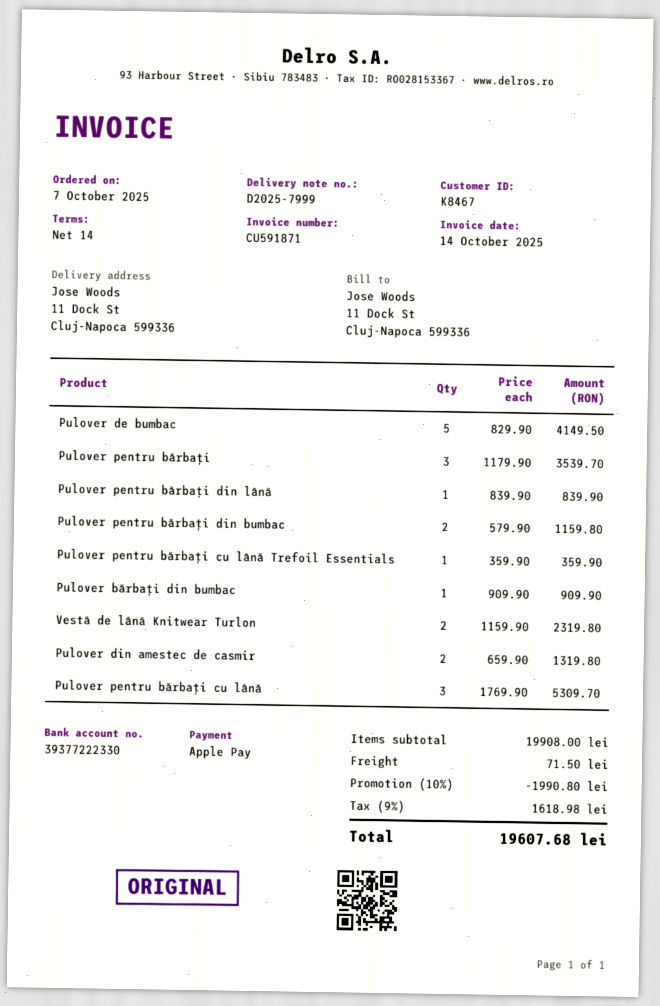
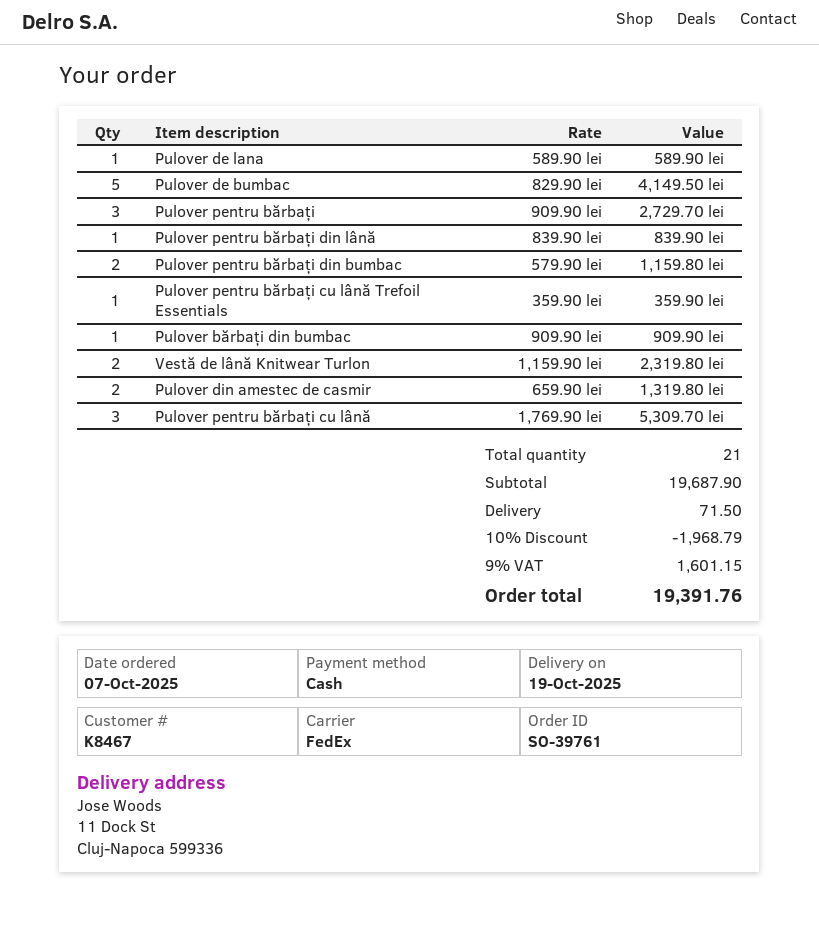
payment method: Apple Pay -> cash
Pulover pentru bărbați: 3 x 1179.90 = 3539.70 -> 3 x 909.90 = 2729.70
Pulover de lana: none -> 1 x 589.90 = 589.90
subtotal: 19908.00 -> 19687.90
discount: 10% = 1990.80 -> 10% = 1968.79
tax: 9% = 1618.98 -> 9% = 1601.15
total: 19607.68 -> 19391.76

